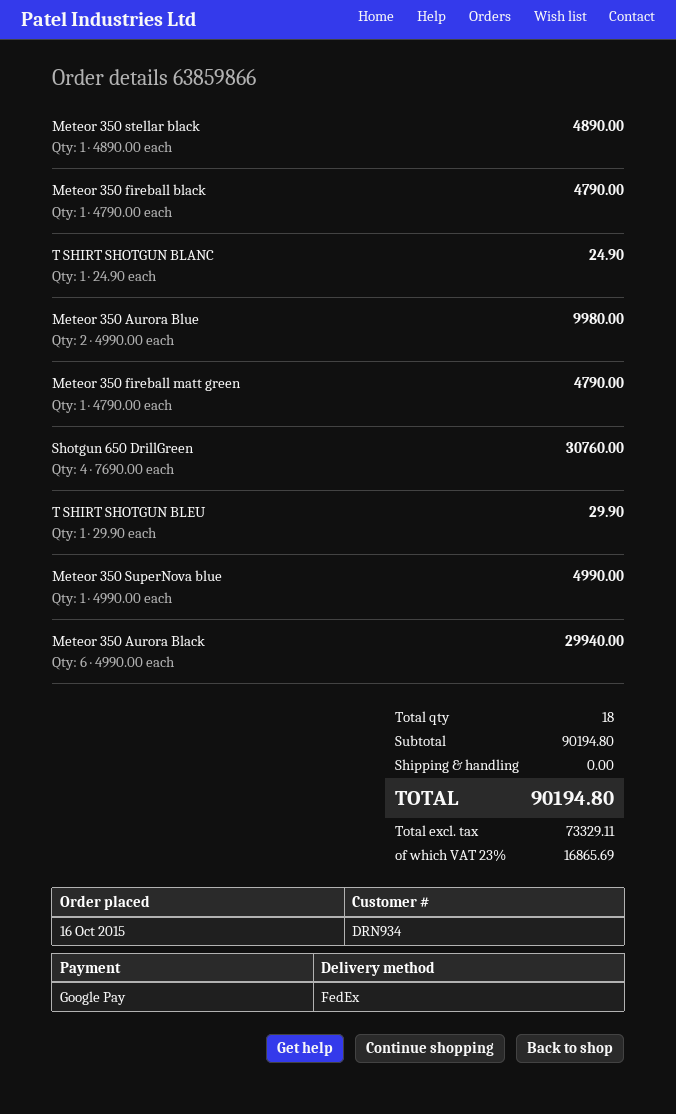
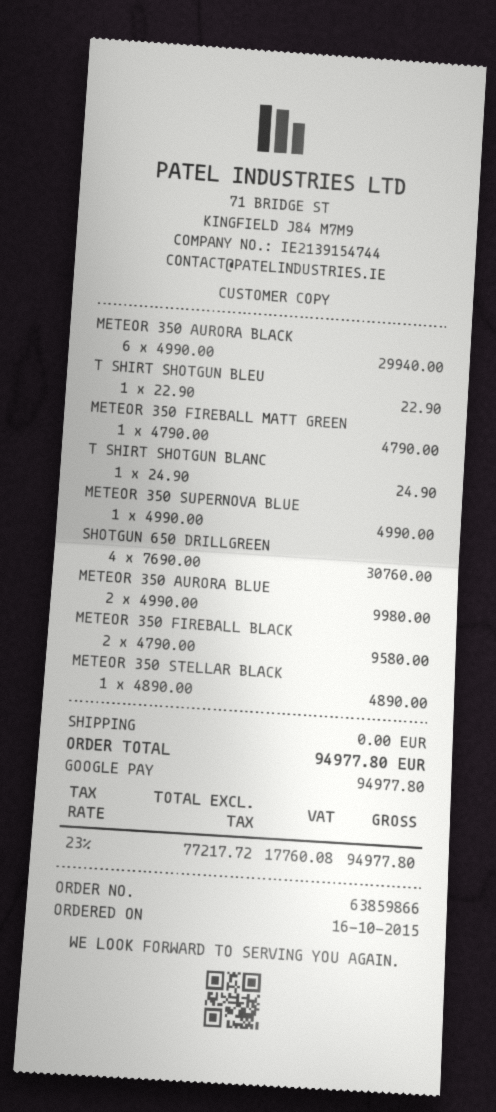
Meteor 350 fireball black: 1 x 4790.00 = 4790.00 -> 2 x 4790.00 = 9580.00
T SHIRT SHOTGUN BLEU: 1 x 29.90 = 29.90 -> 1 x 22.90 = 22.90
net: 73329.11 -> 77217.72
tax: 23% = 16865.69 -> 23% = 17760.08
total: 90194.80 -> 94977.80

